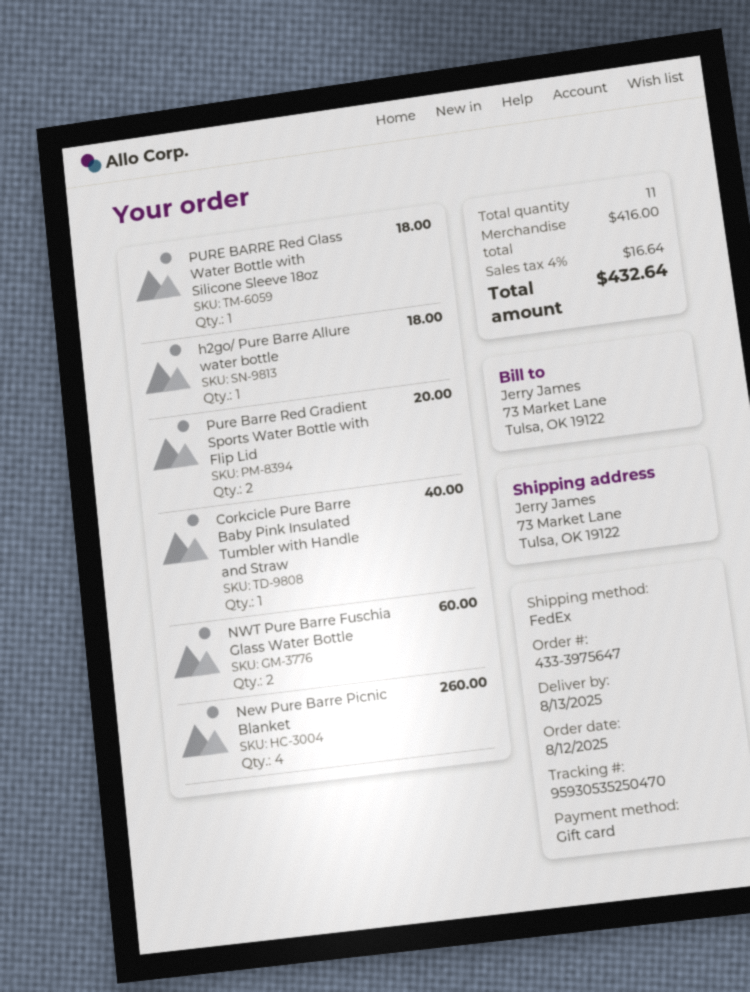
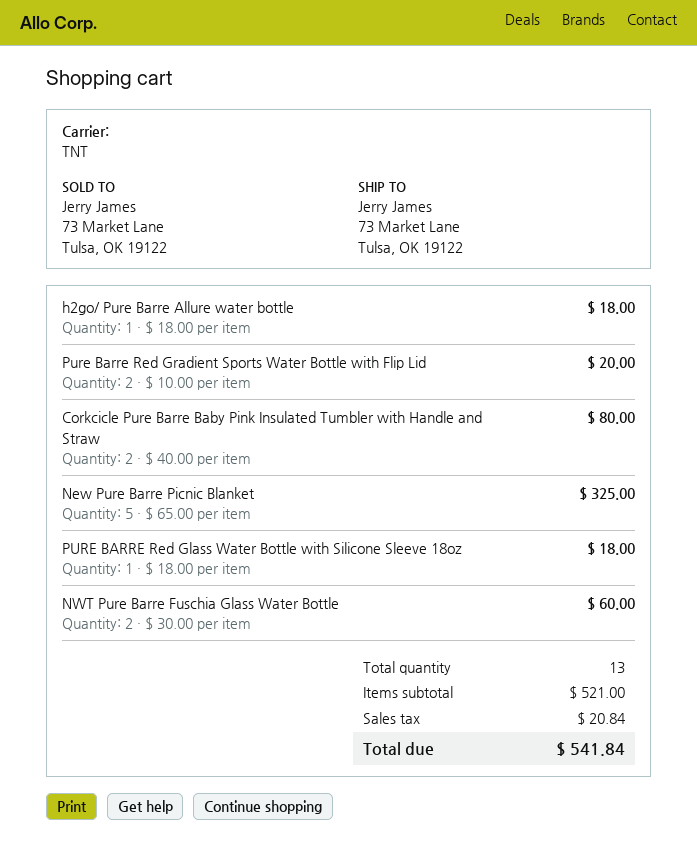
shipping method: FedEx -> TNT
Corkcicle Pure Barre Baby Pink Insulated Tumbler with Handle and Straw: 1 for 40.00 -> 2 for 80.00
New Pure Barre Picnic Blanket: 4 for 260.00 -> 5 for 325.00
total quantity: 11 -> 13
subtotal: 416.00 -> 521.00
tax: 16.64 -> 20.84
total: 432.64 -> 541.84

